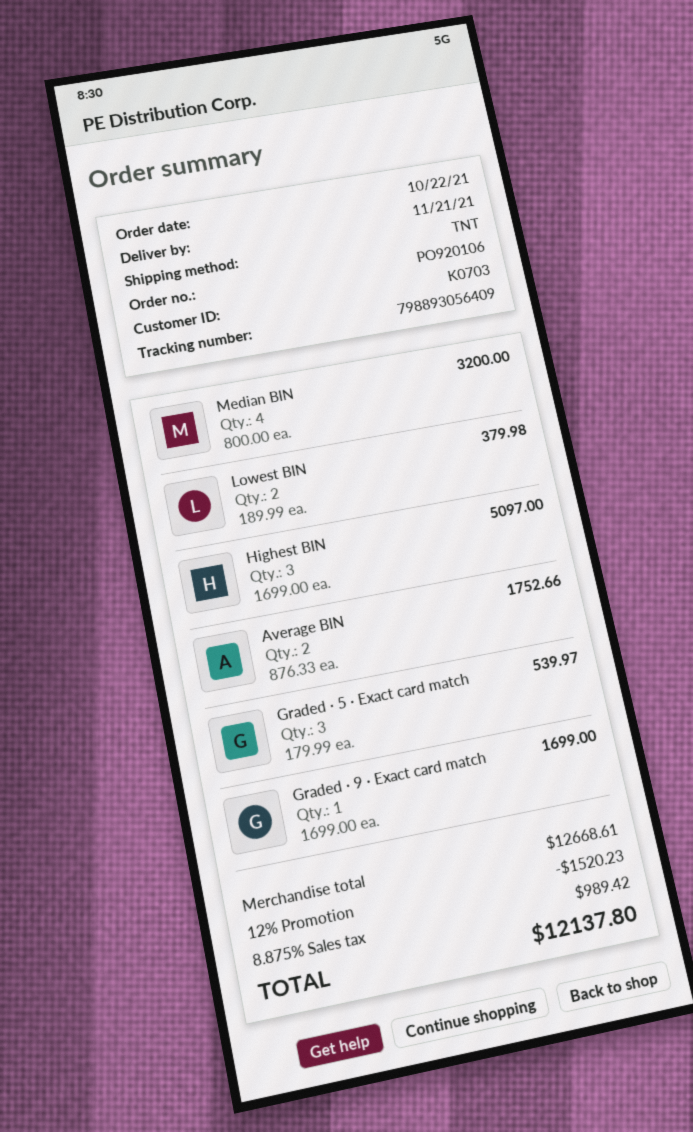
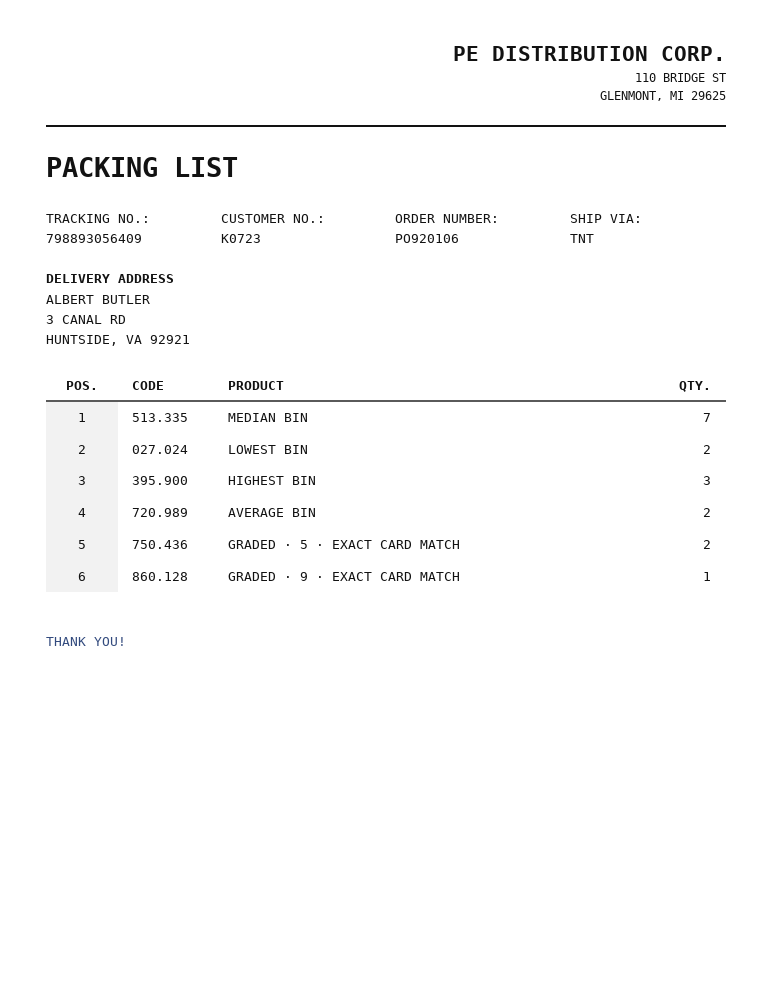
customer number: K0703 -> K0723
Median BIN: 4 -> 7
Graded · 5 · Exact card match: 3 -> 2

